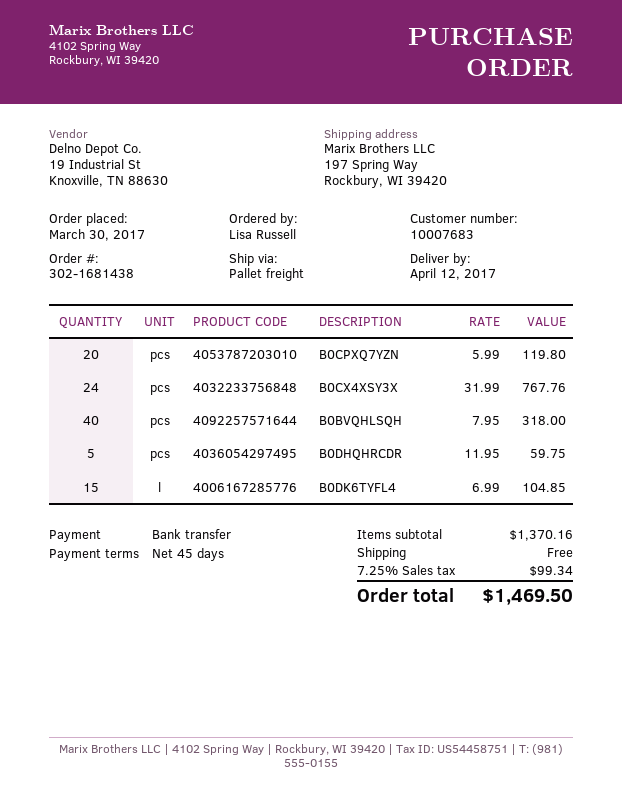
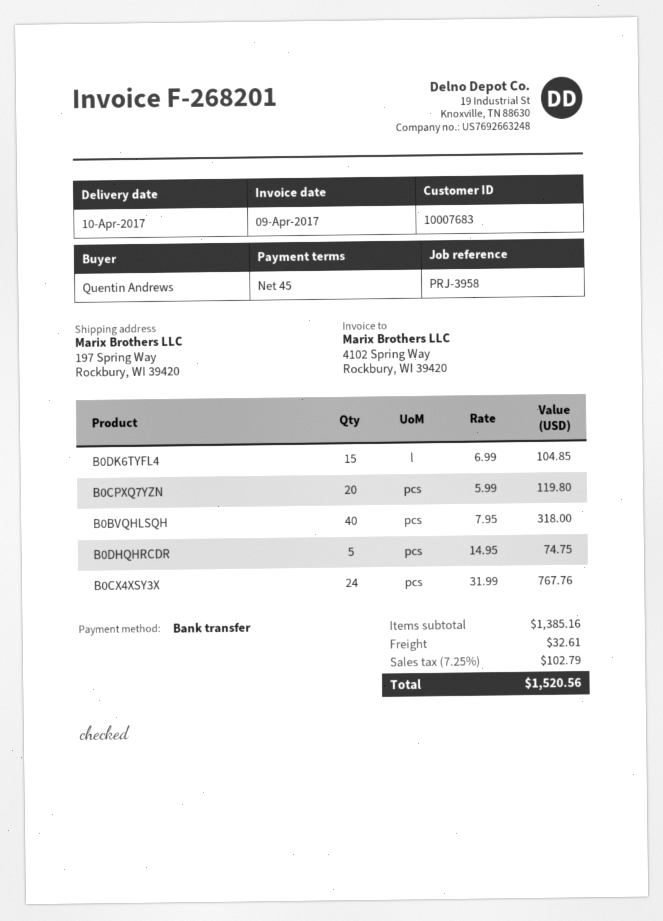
delivery date: 2017-04-12 -> 2017-04-10
ordered by: Lisa Russell -> Quentin Andrews
B0DHQHRCDR: 5 x 11.95 = 59.75 -> 5 x 14.95 = 74.75
subtotal: 1370.16 -> 1385.16
shipping: 0.00 -> 32.61
tax: 7.25% = 99.34 -> 7.25% = 102.79
total: 1469.50 -> 1520.56

